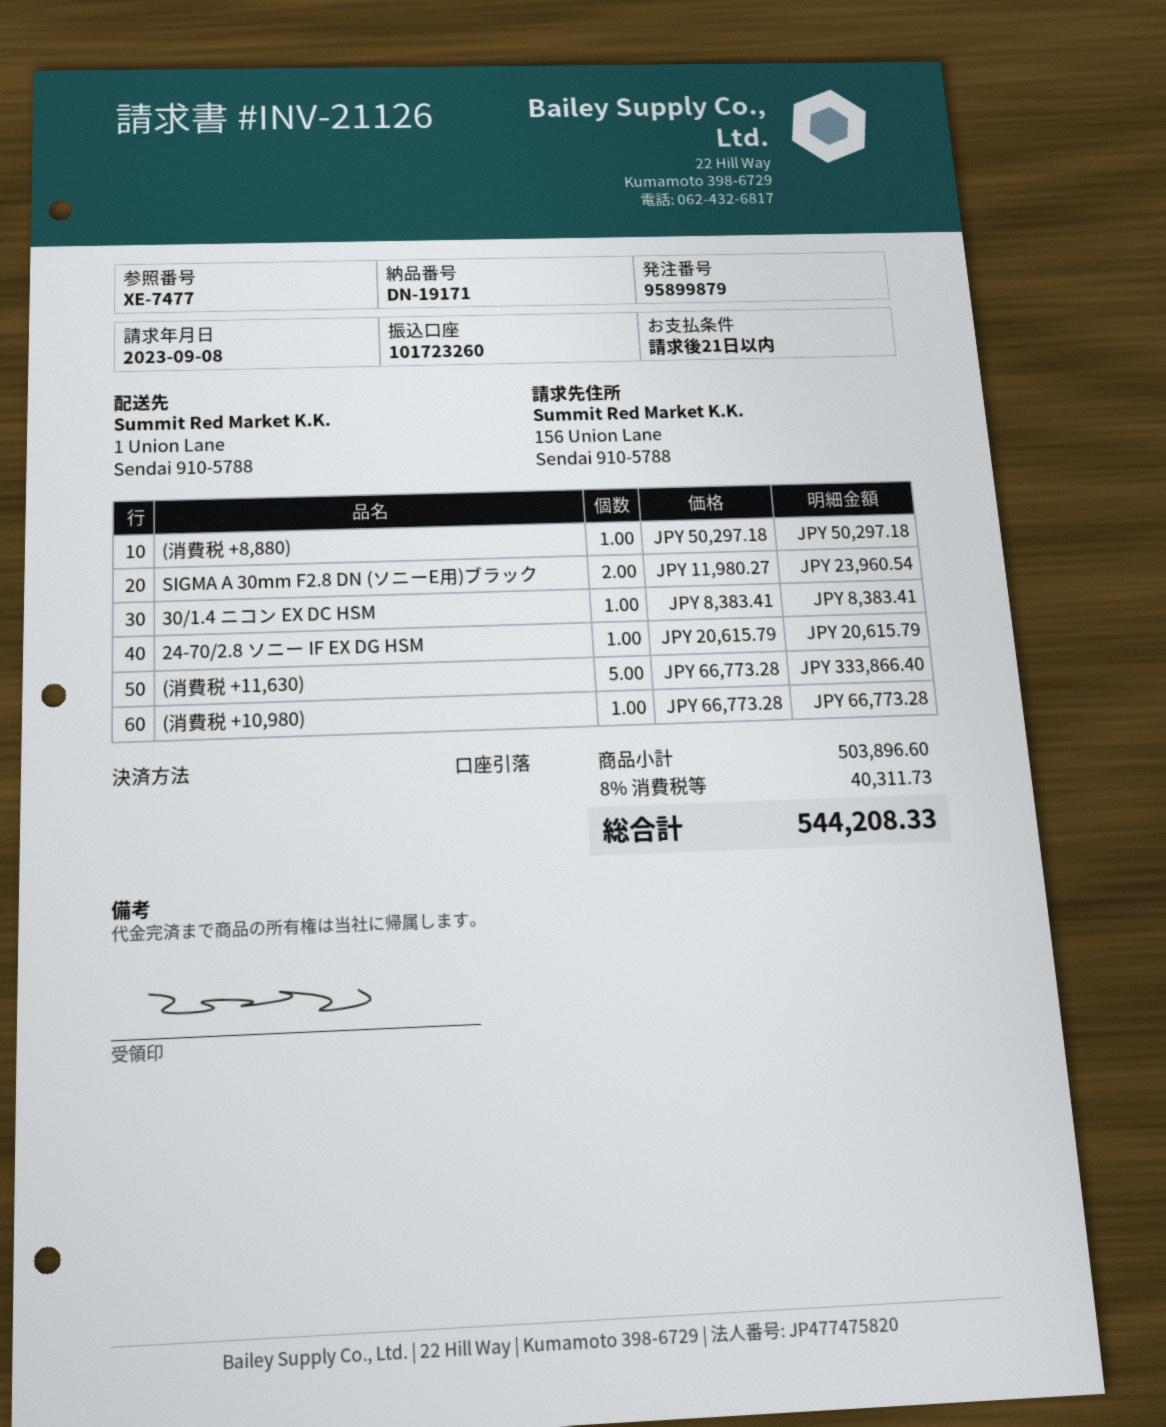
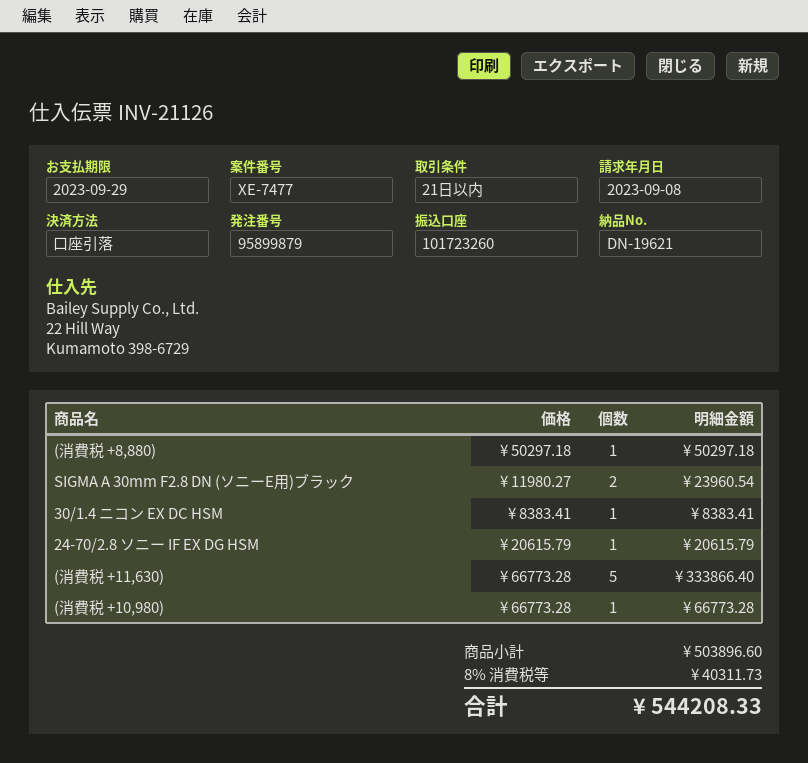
delivery note number: DN-19171 -> DN-19621

